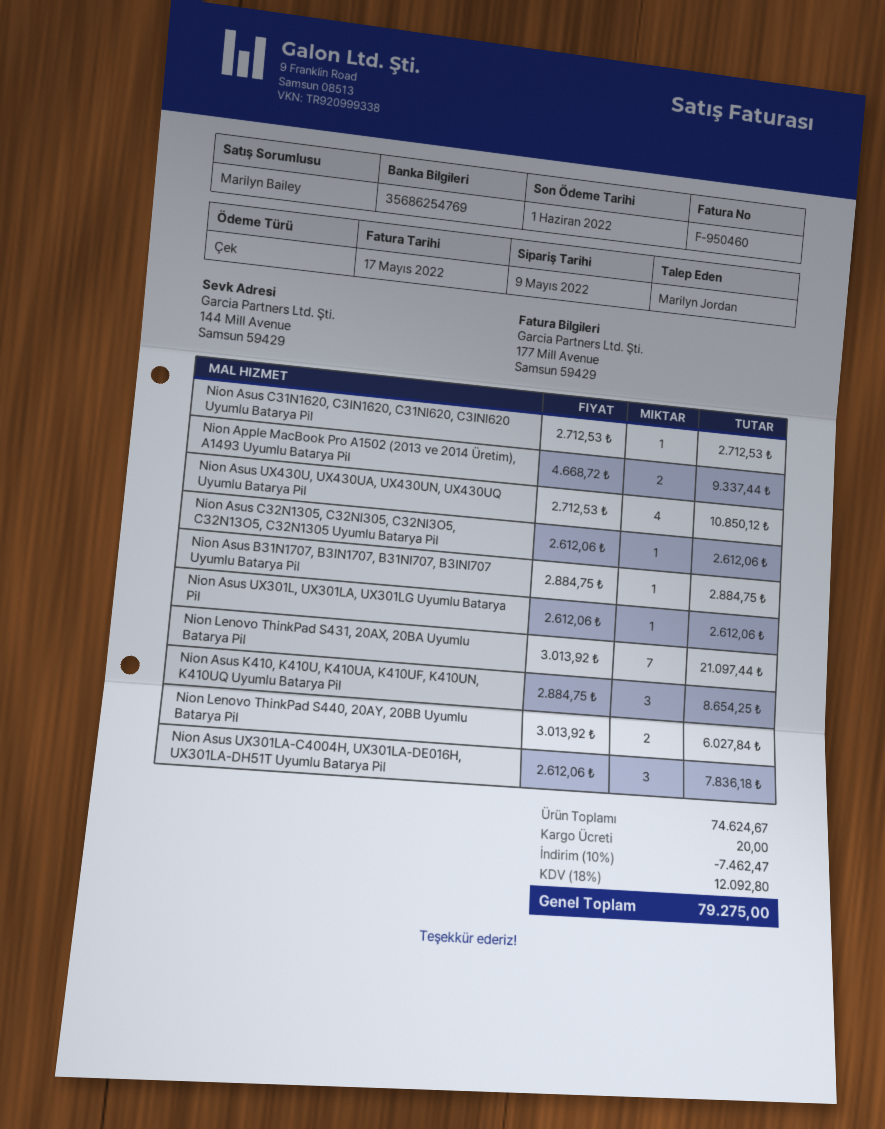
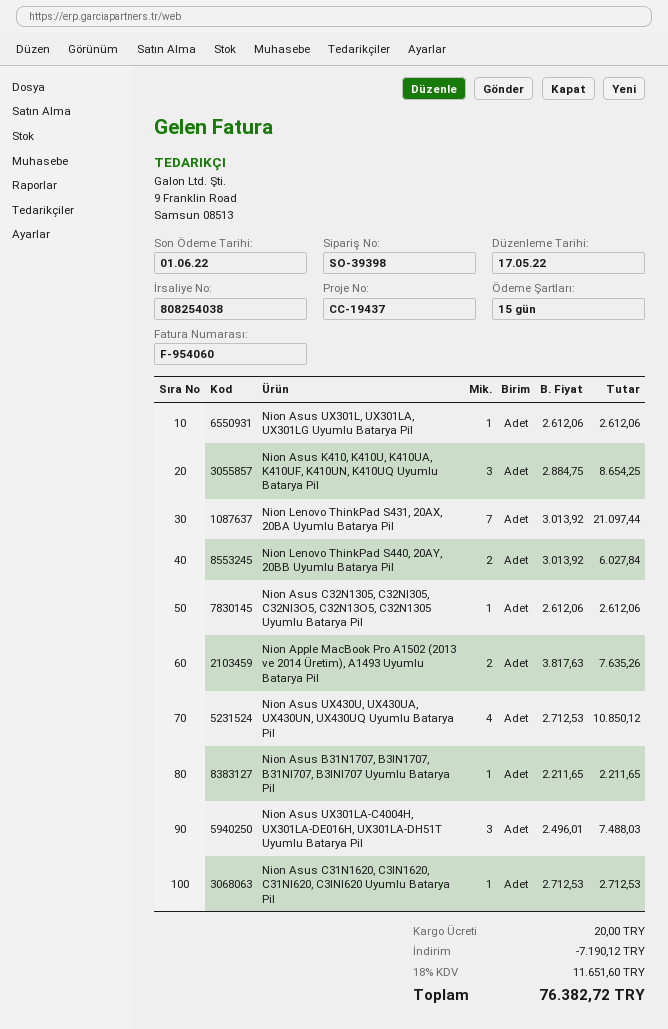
invoice number: F-950460 -> F-954060
Nion Apple MacBook Pro A1502 (2013 ve 2014 Üretim), A1493 Uyumlu Batarya Pil: 2 x 4668.72 = 9337.44 -> 2 x 3817.63 = 7635.26
Nion Asus B31N1707, B3IN1707, B31NI707, B3INI707 Uyumlu Batarya Pil: 1 x 2884.75 = 2884.75 -> 1 x 2211.65 = 2211.65
Nion Asus UX301LA-C4004H, UX301LA-DE016H, UX301LA-DH51T Uyumlu Batarya Pil: 3 x 2612.06 = 7836.18 -> 3 x 2496.01 = 7488.03
discount: 7462.47 -> 7190.12
tax: 18% = 12092.80 -> 18% = 11651.60
total: 79275.00 -> 76382.72

